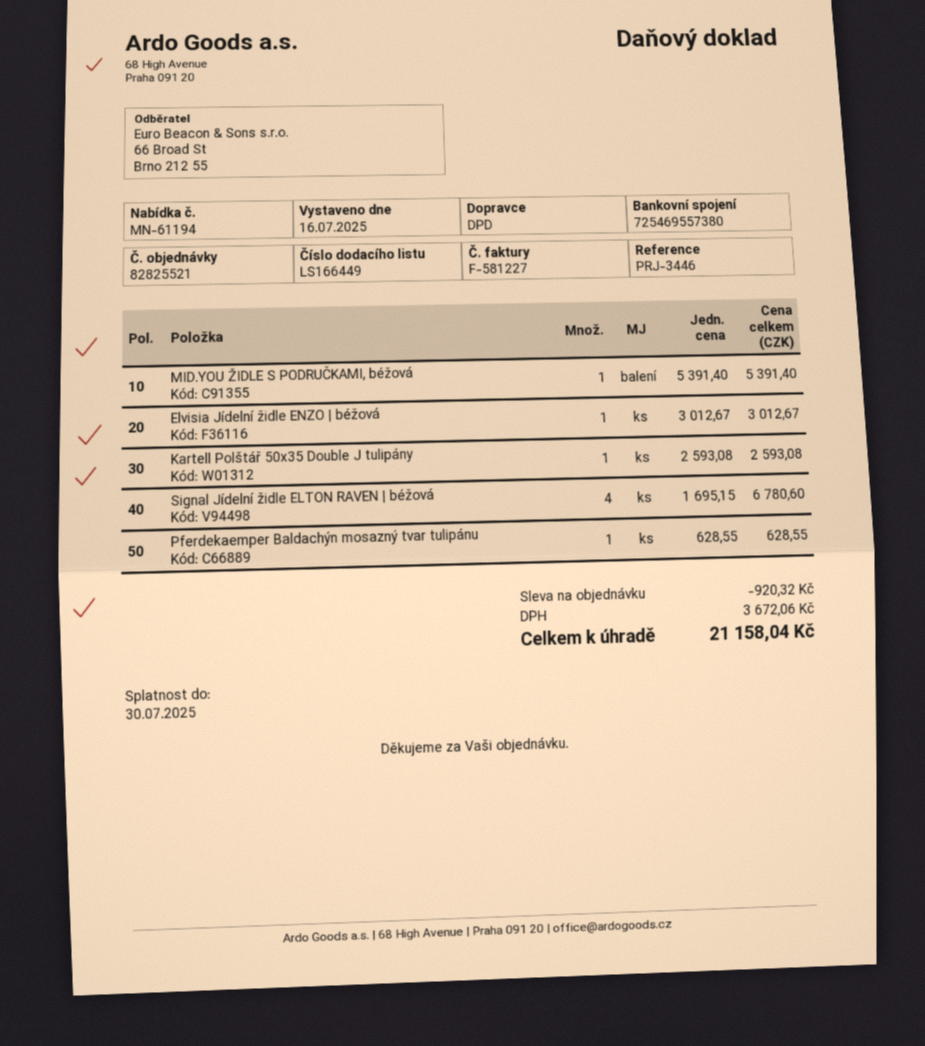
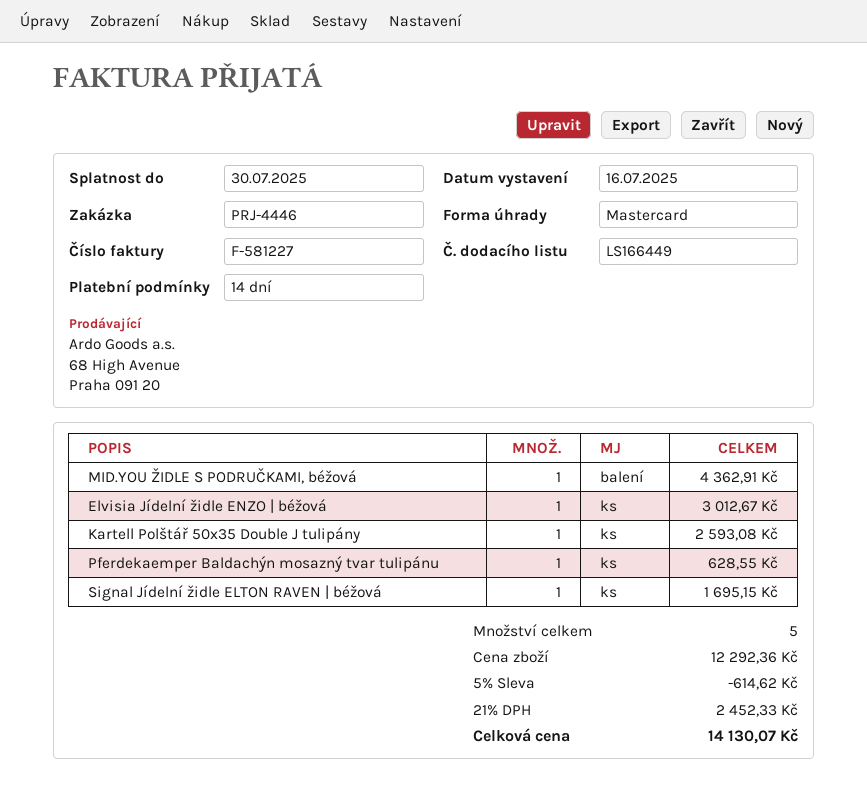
reference: PRJ-3446 -> PRJ-4446
MID.YOU ŽIDLE S PODRUČKAMI, béžová: 1 for 5391.40 -> 1 for 4362.91
Signal Jídelní židle ELTON RAVEN | béžová: 4 for 6780.60 -> 1 for 1695.15
discount: 920.32 -> 614.62
tax: 3672.06 -> 2452.33
total: 21158.04 -> 14130.07

